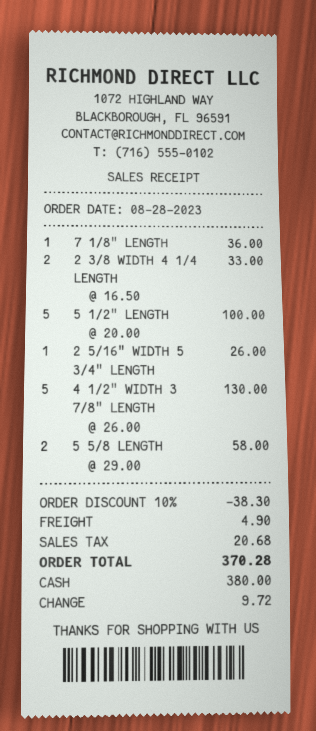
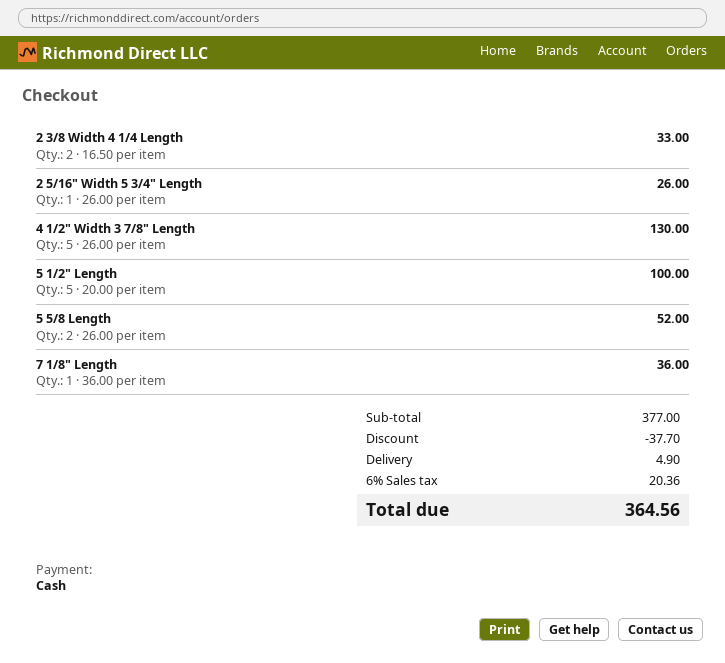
5 5/8 LENGTH: 2 x 29.00 = 58.00 -> 2 x 26.00 = 52.00
discount: 38.30 -> 37.70
tax: 20.68 -> 20.36
total: 370.28 -> 364.56

